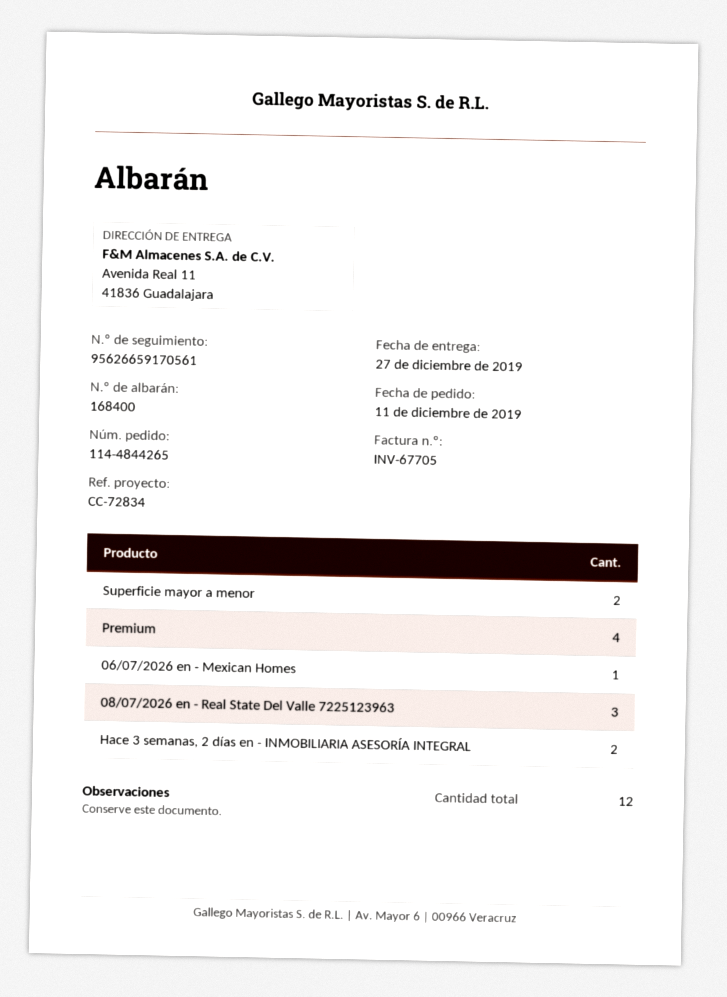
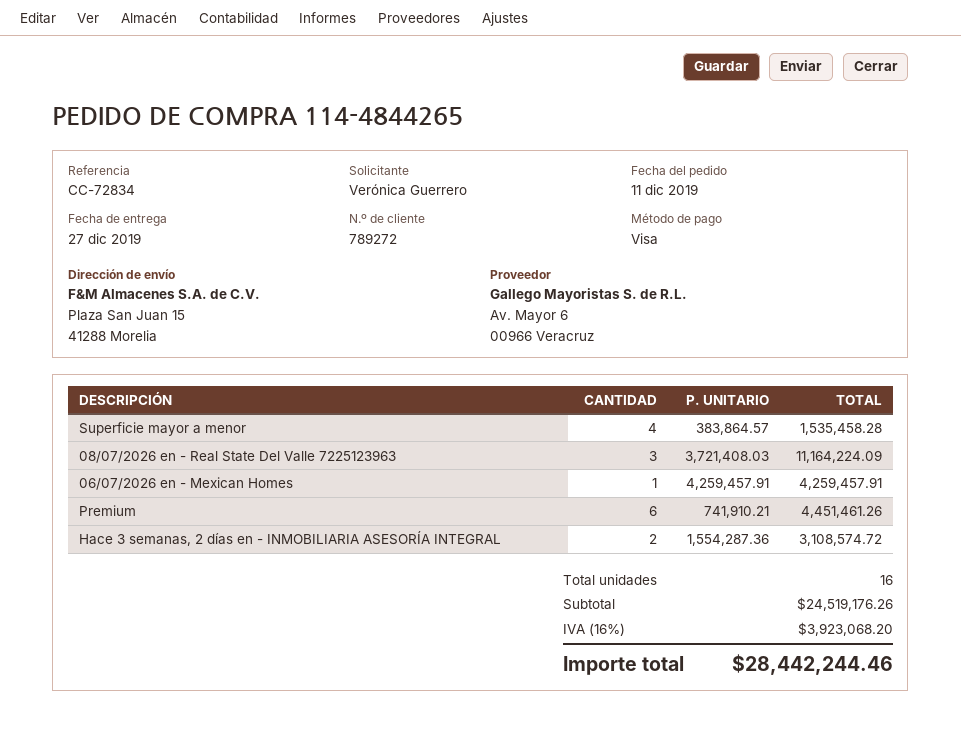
ship to: Avenida Real 11, 41836 Guadalajara -> Plaza San Juan 15, 41288 Morelia
Superficie mayor a menor: 2 -> 4
Premium: 4 -> 6
total quantity: 12 -> 16

